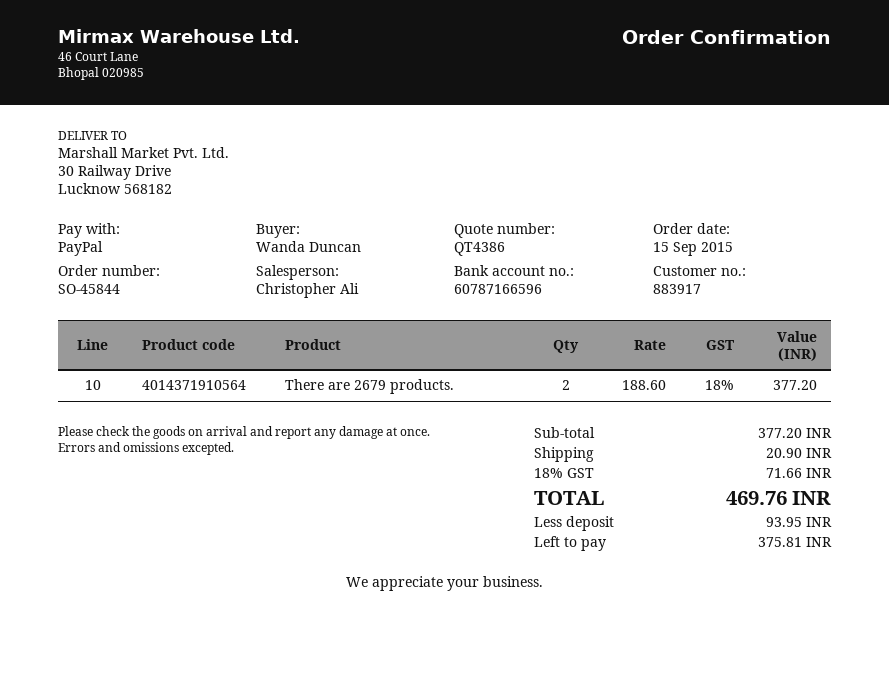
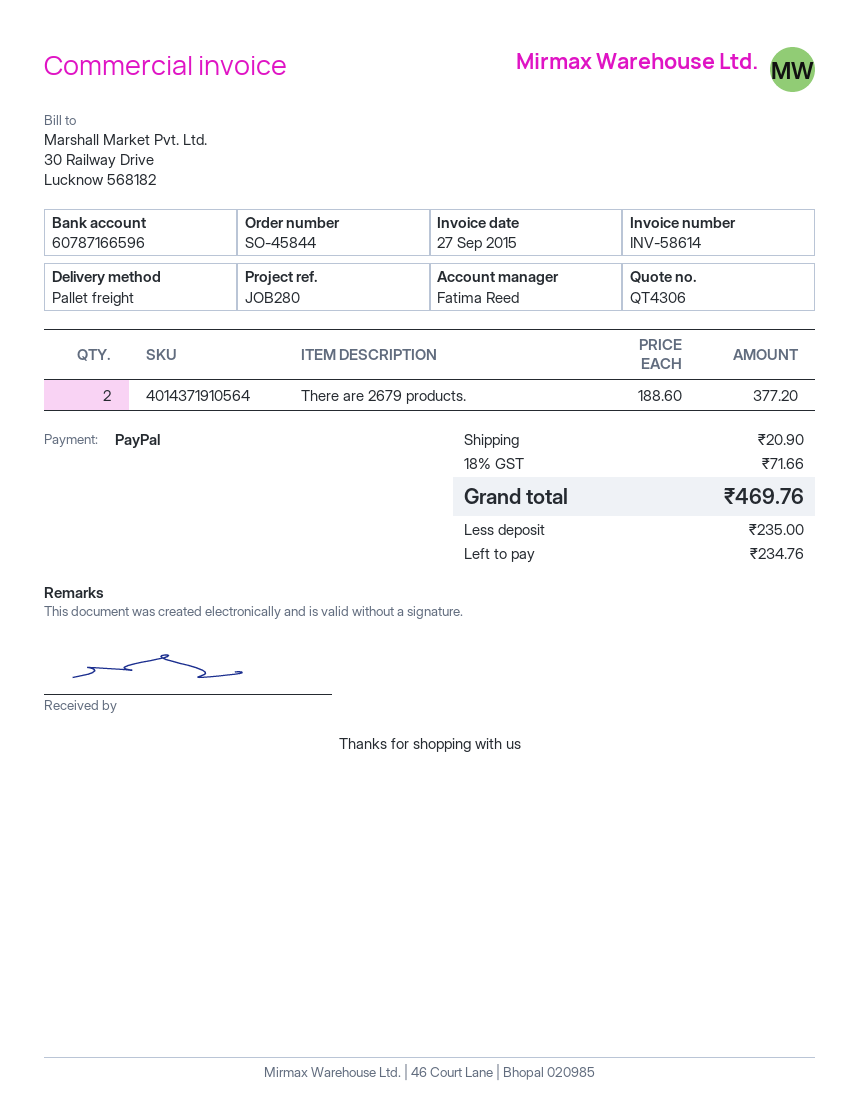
quote number: QT4386 -> QT4306
sales rep: Christopher Ali -> Fatima Reed
deposit: 93.95 -> 235.00
balance: 375.81 -> 234.76

